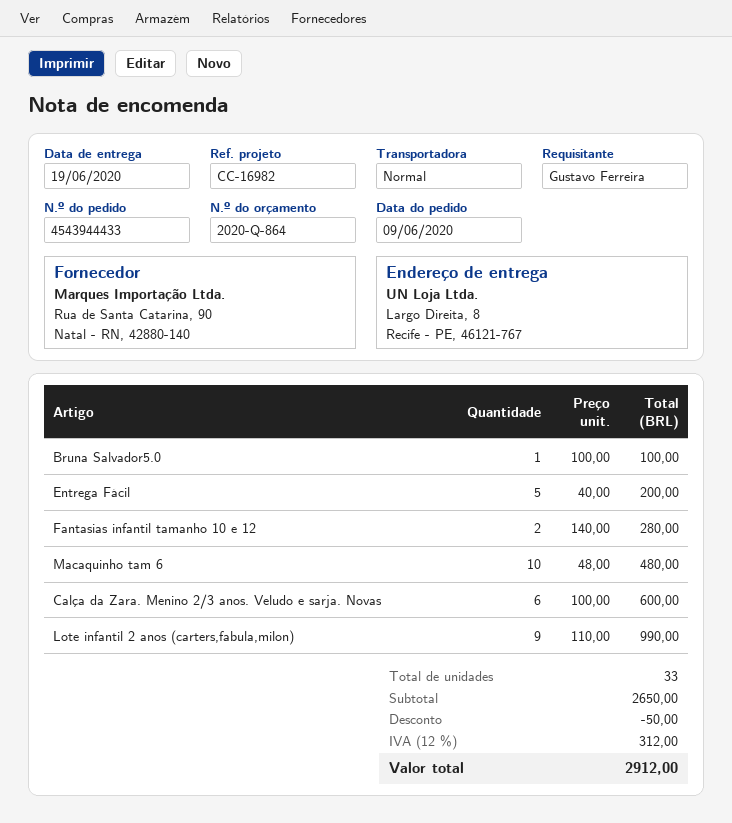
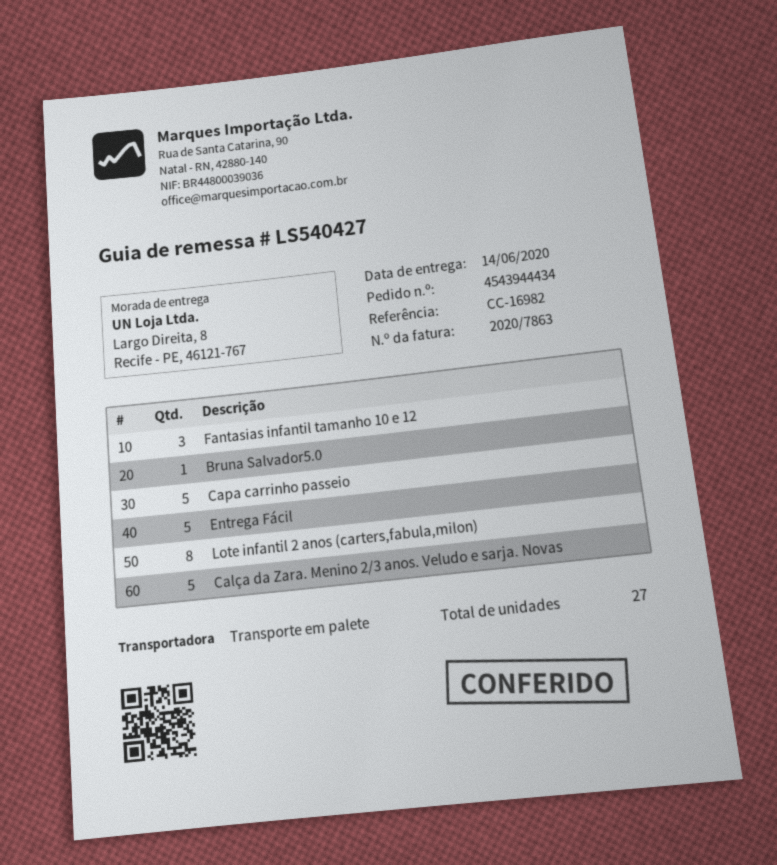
order number: 4543944433 -> 4543944434
delivery date: 2020-06-19 -> 2020-06-14
shipping method: standard -> pallet freight
Fantasias infantil tamanho 10 e 12: 2 -> 3
Macaquinho tam 6: 10 -> none
Calça da Zara. Menino 2/3 anos. Veludo e sarja. Novas: 6 -> 5
Lote infantil 2 anos (carters,fabula,milon): 9 -> 8
Capa carrinho passeio: none -> 5
total quantity: 33 -> 27

